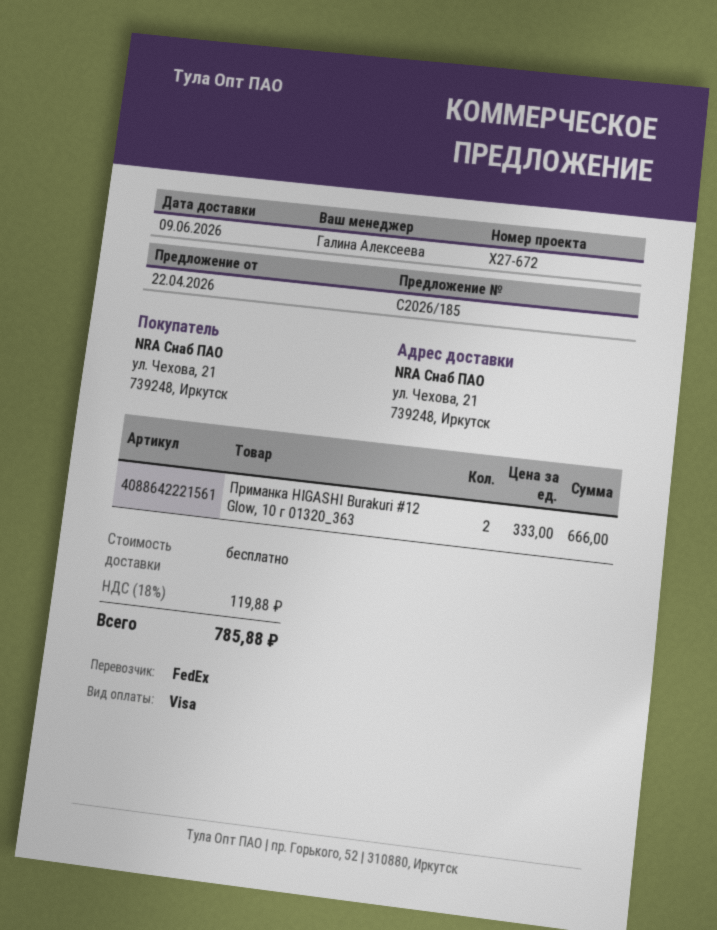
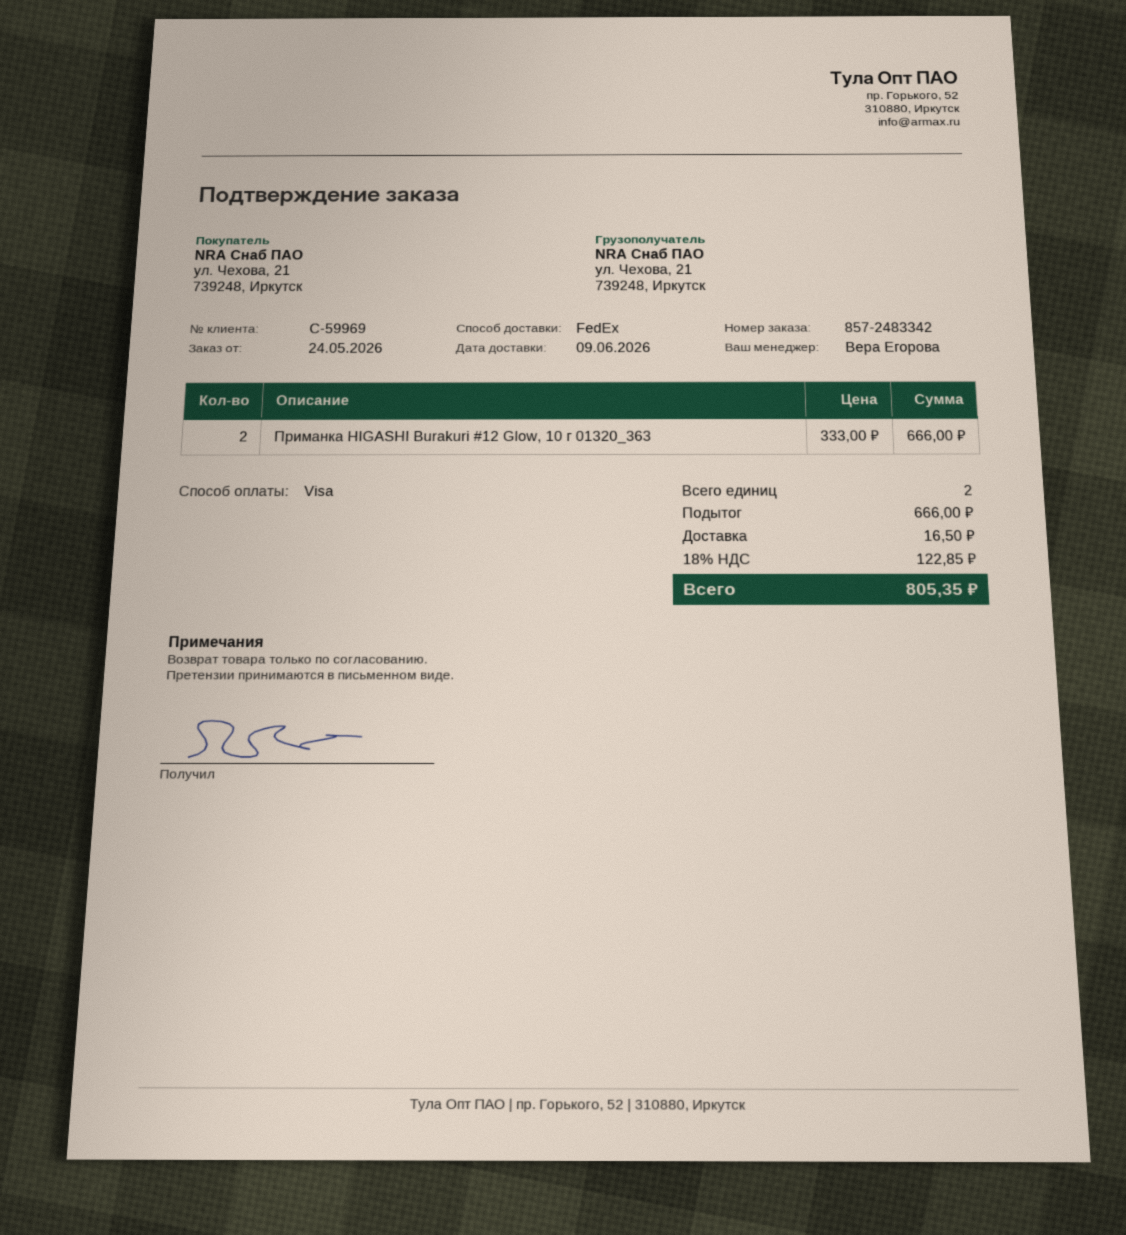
sales rep: Галина Алексеева -> Вера Егорова
shipping: 0.00 -> 16.50
tax: 18% = 119.88 -> 18% = 122.85
total: 785.88 -> 805.35

